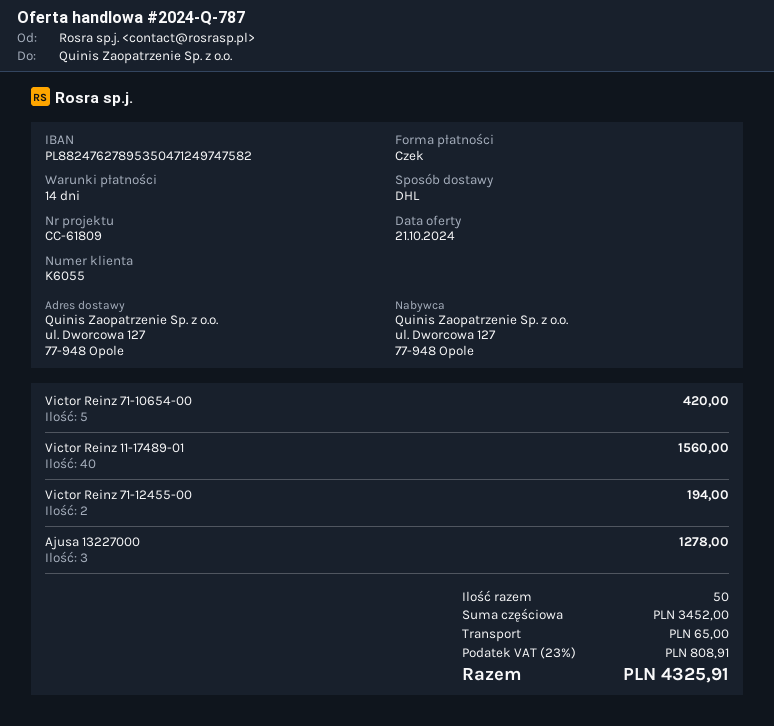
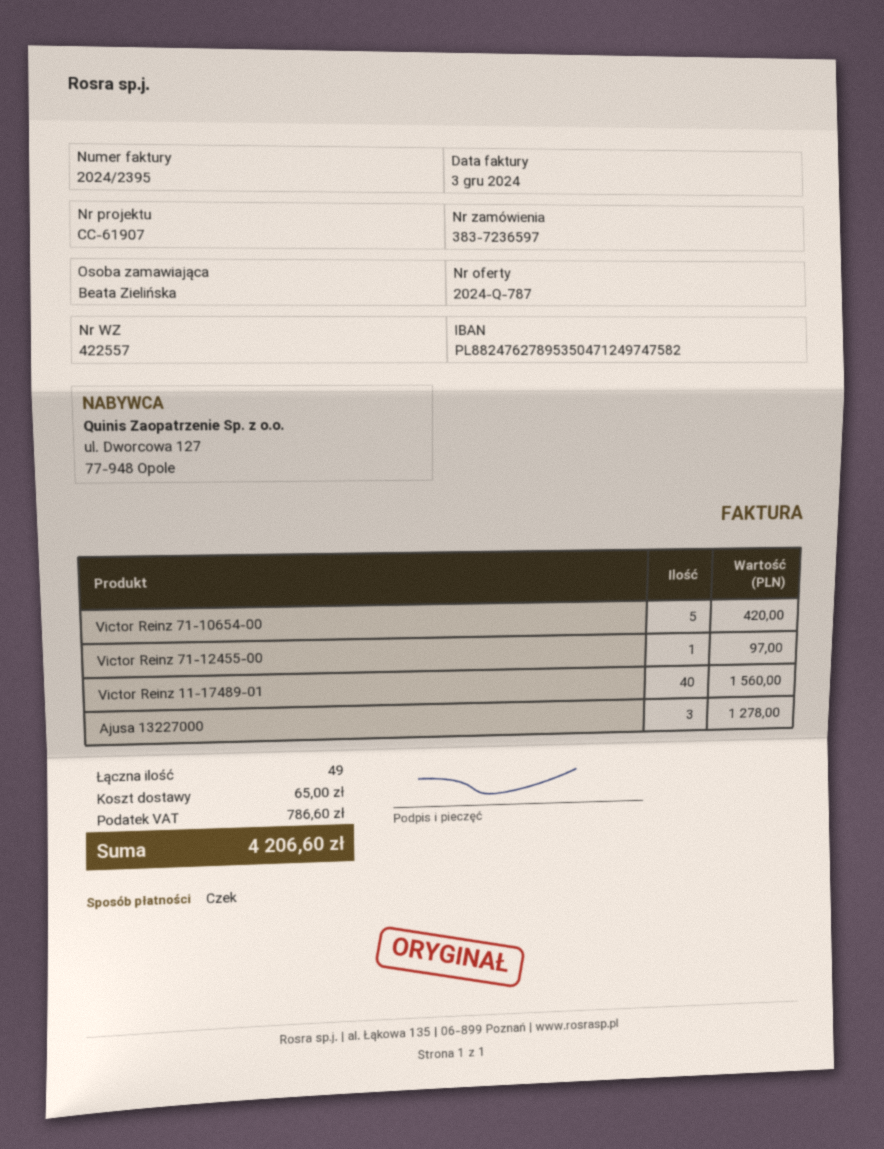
reference: CC-61809 -> CC-61907
Victor Reinz 71-12455-00: 2 for 194.00 -> 1 for 97.00
total quantity: 50 -> 49
tax: 808.91 -> 786.60
total: 4325.91 -> 4206.60

